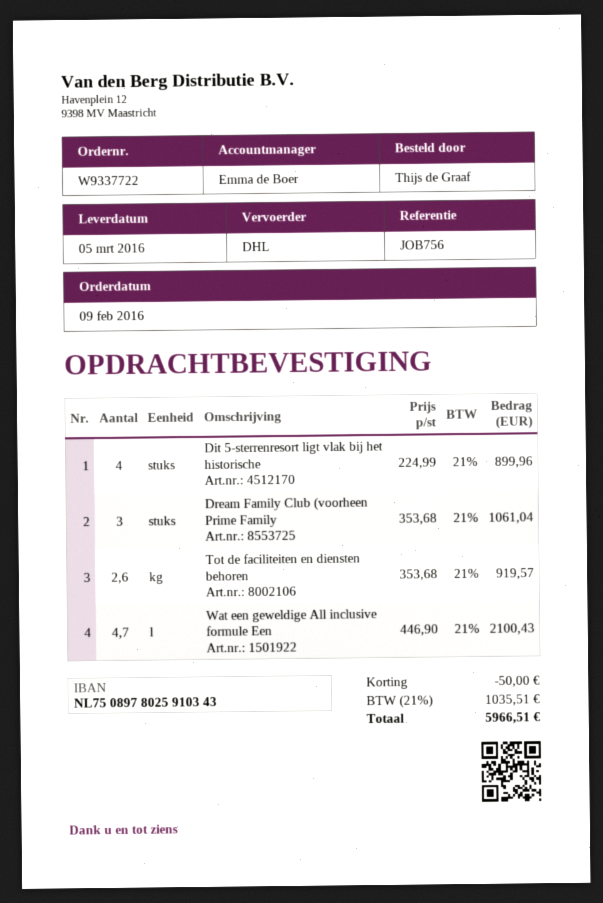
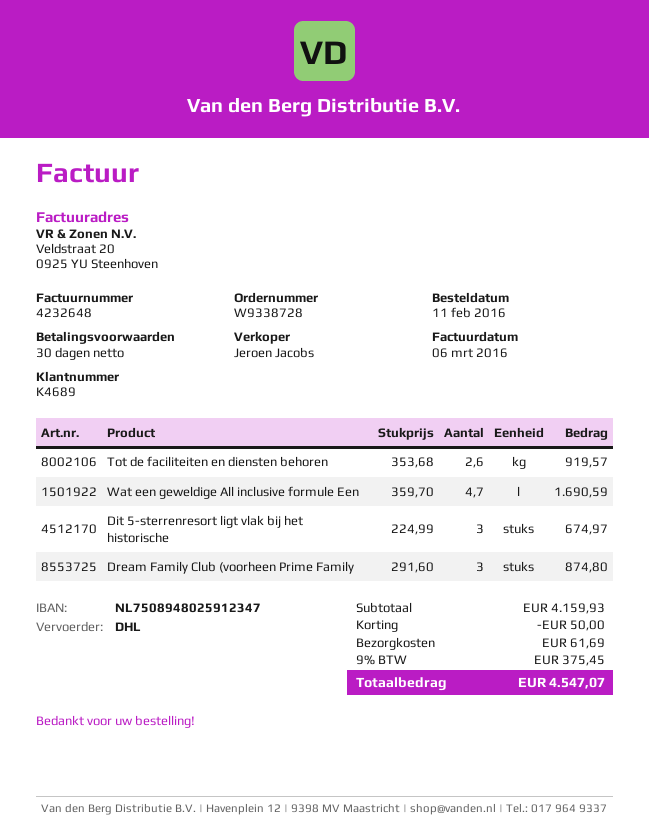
order number: W9337722 -> W9338728
order date: 2016-02-09 -> 2016-02-11
sales rep: Emma de Boer -> Jeroen Jacobs
bank account: NL7508978025910343 -> NL7508948025912347
Dit 5-sterrenresort ligt vlak bij het historische: 4 x 224.99 = 899.96 -> 3 x 224.99 = 674.97
Dream Family Club (voorheen Prime Family: 3 x 353.68 = 1061.04 -> 3 x 291.60 = 874.80
Wat een geweldige All inclusive formule Een: 4.7 x 446.90 = 2100.43 -> 4.7 x 359.70 = 1690.59
shipping: none -> 61.69
tax: 21% = 1035.51 -> 9% = 375.45
total: 5966.51 -> 4547.07

